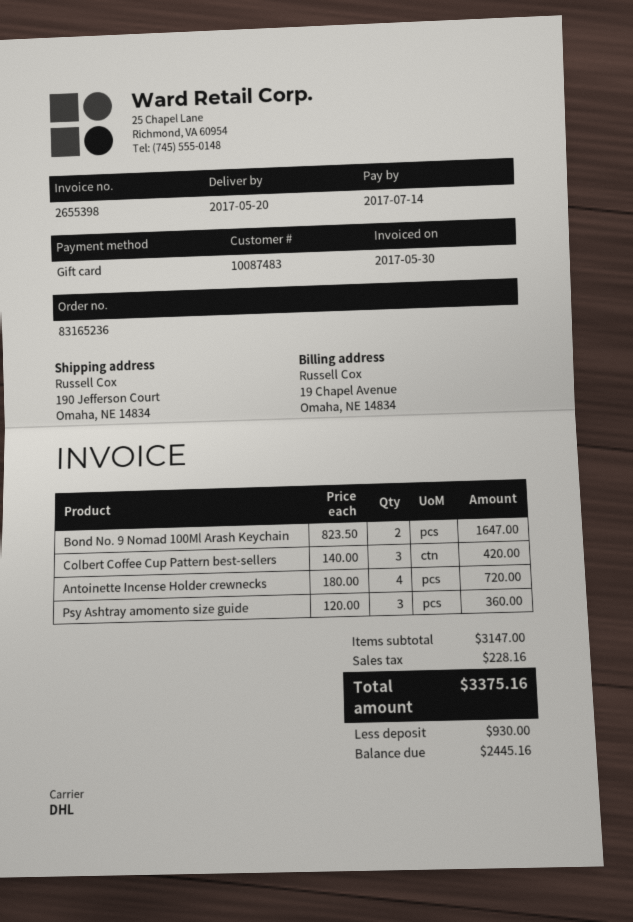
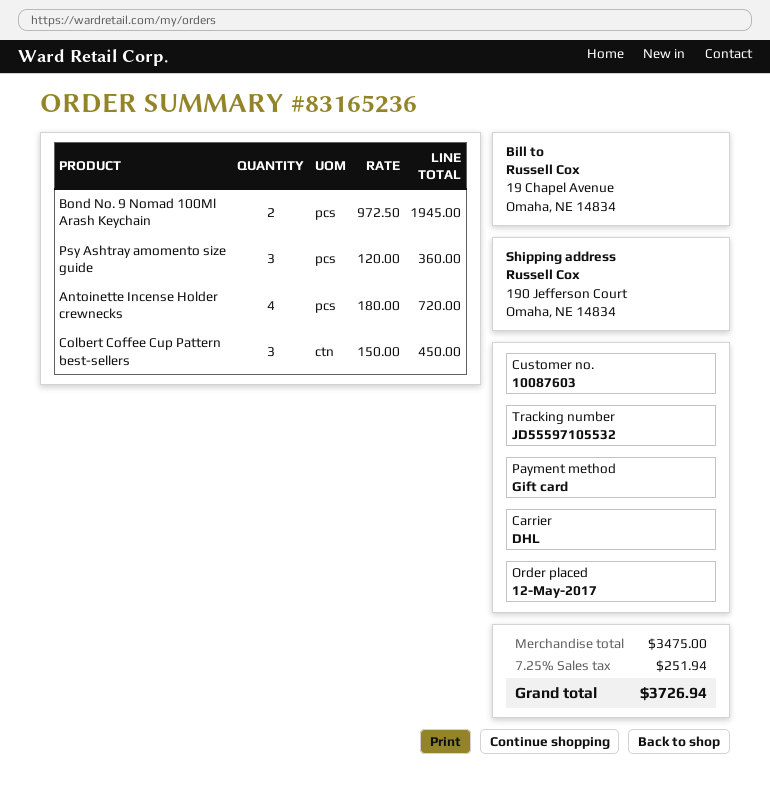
customer number: 10087483 -> 10087603
Bond No. 9 Nomad 100Ml Arash Keychain: 2 x 823.50 = 1647.00 -> 2 x 972.50 = 1945.00
Colbert Coffee Cup Pattern best-sellers: 3 x 140.00 = 420.00 -> 3 x 150.00 = 450.00
subtotal: 3147.00 -> 3475.00
tax: 228.16 -> 251.94
total: 3375.16 -> 3726.94

